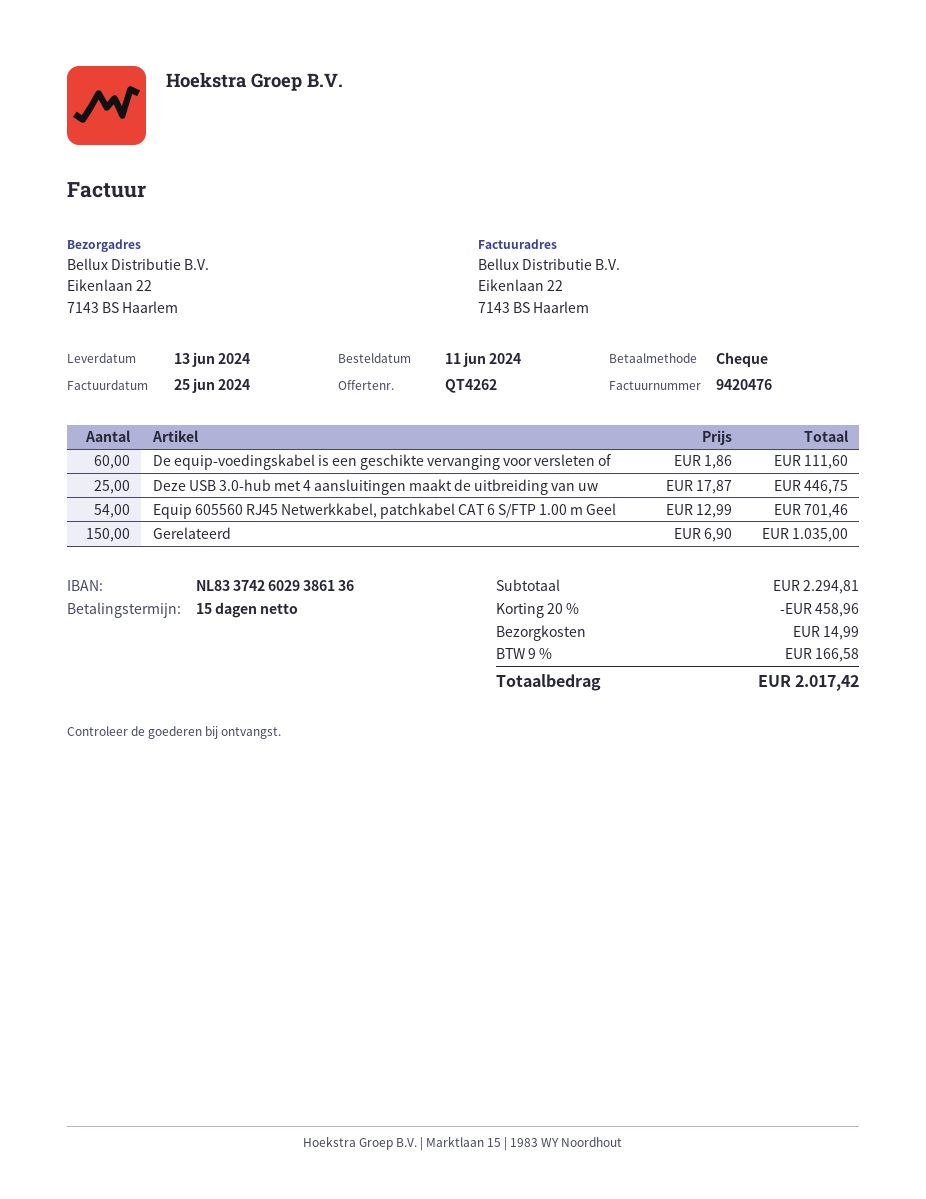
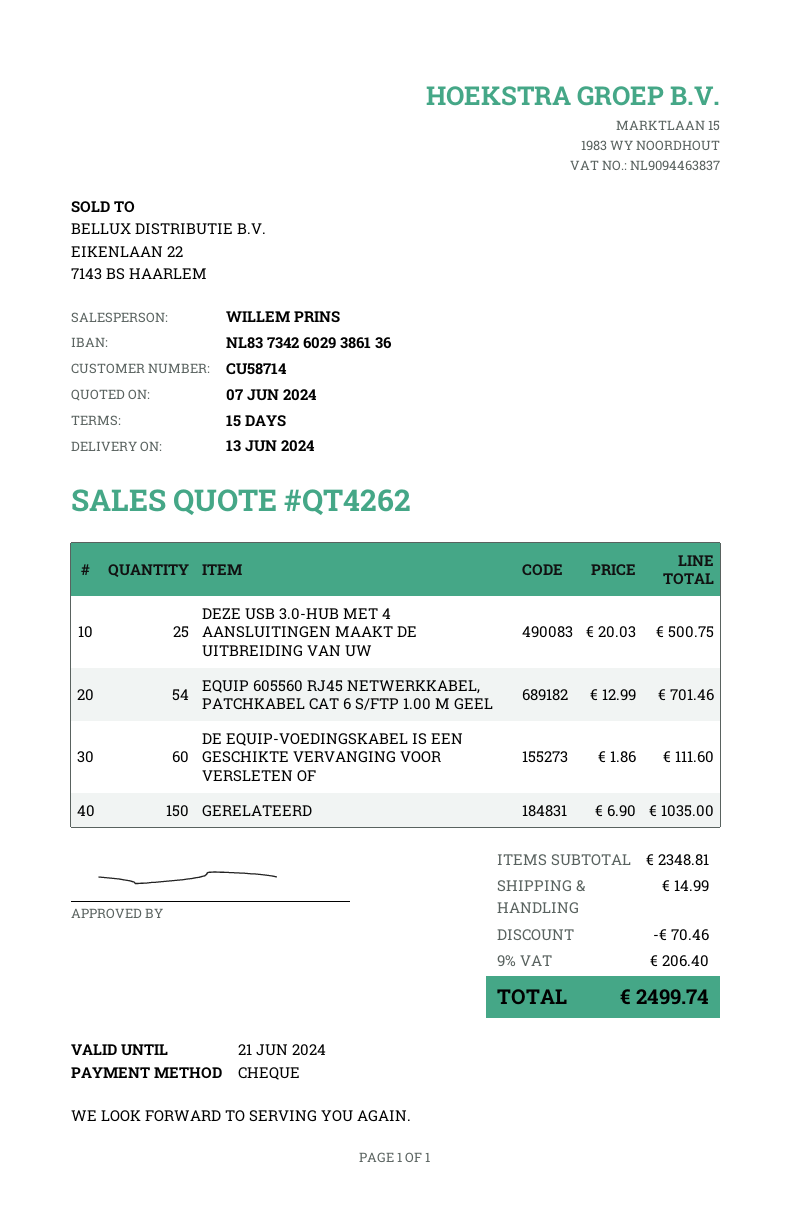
bank account: NL8337426029386136 -> NL8373426029386136
Deze USB 3.0-hub met 4 aansluitingen maakt de uitbreiding van uw: 25 x 17.87 = 446.75 -> 25 x 20.03 = 500.75
subtotal: 2294.81 -> 2348.81
discount: 458.96 -> 70.46
tax: 9% = 166.58 -> 9% = 206.40
total: 2017.42 -> 2499.74

